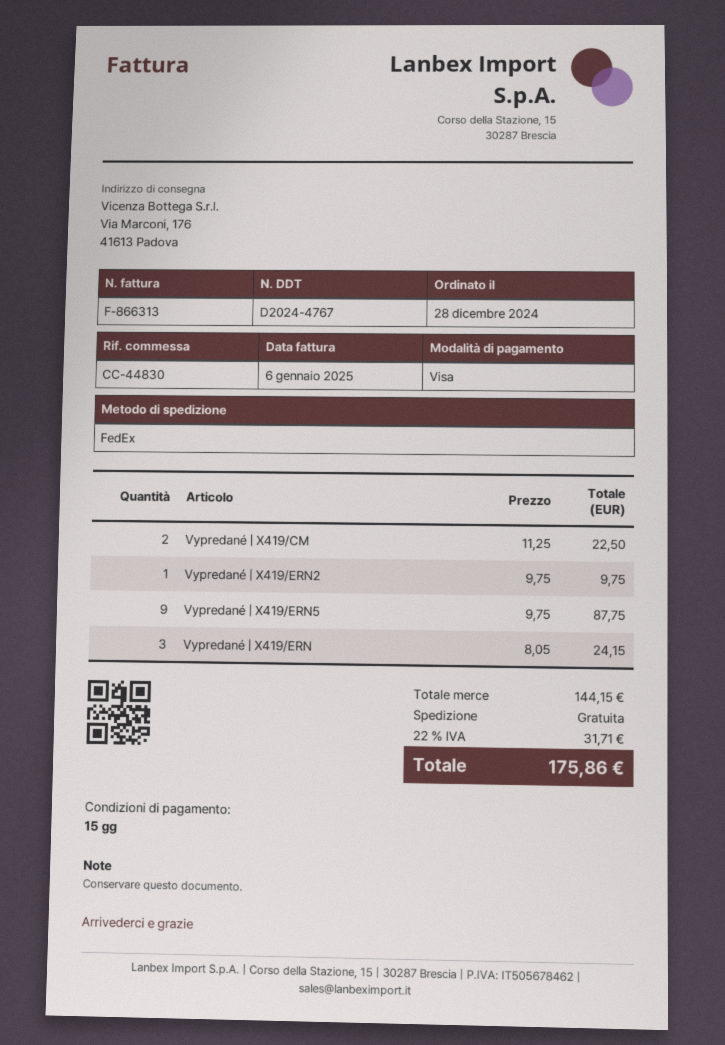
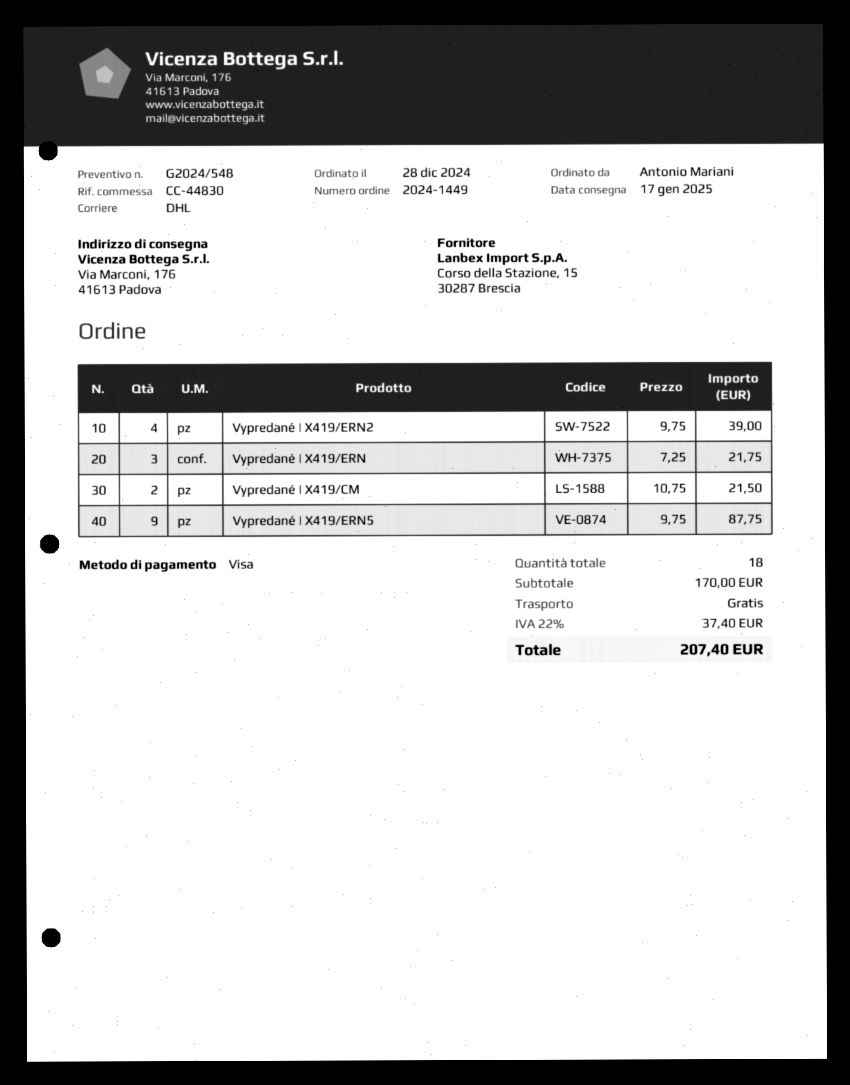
shipping method: FedEx -> DHL
Vypredané | X419/CM: 2 x 11.25 = 22.50 -> 2 x 10.75 = 21.50
Vypredané | X419/ERN2: 1 x 9.75 = 9.75 -> 4 x 9.75 = 39.00
Vypredané | X419/ERN: 3 x 8.05 = 24.15 -> 3 x 7.25 = 21.75
subtotal: 144.15 -> 170.00
tax: 22% = 31.71 -> 22% = 37.40
total: 175.86 -> 207.40

